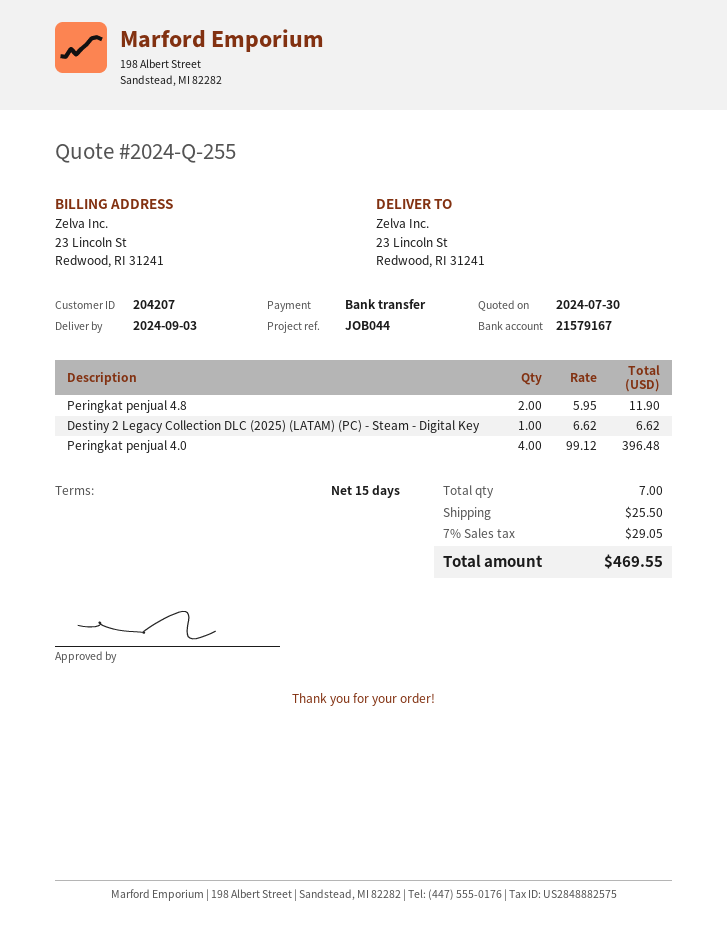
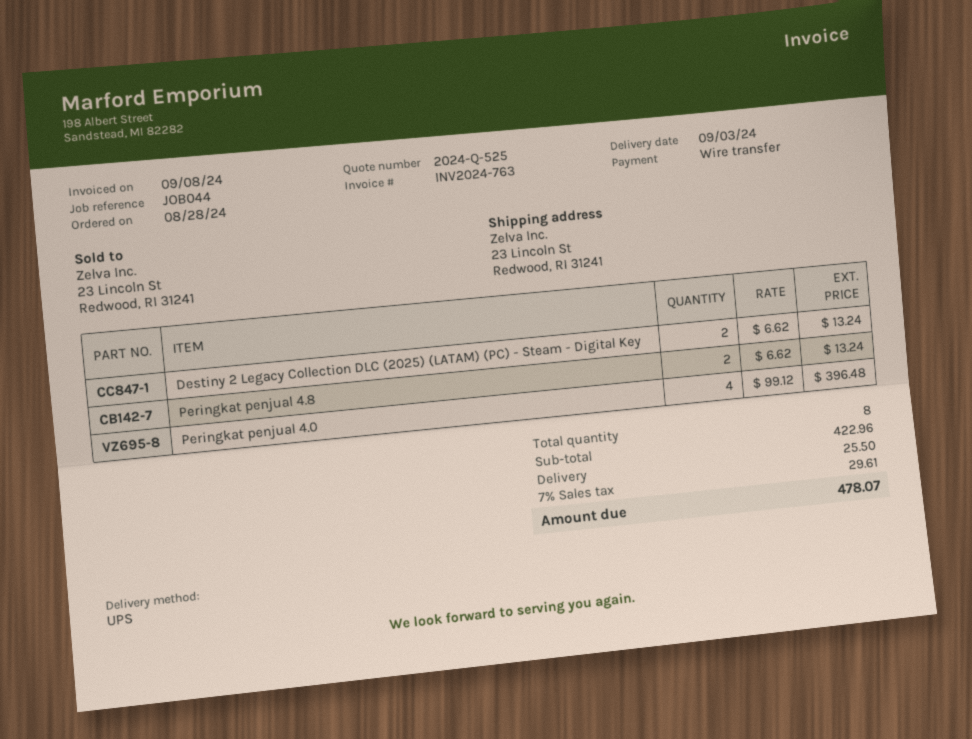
quote number: 2024-Q-255 -> 2024-Q-525
Peringkat penjual 4.8: 2 x 5.95 = 11.90 -> 2 x 6.62 = 13.24
Destiny 2 Legacy Collection DLC (2025) (LATAM) (PC) - Steam - Digital Key: 1 x 6.62 = 6.62 -> 2 x 6.62 = 13.24
total quantity: 7 -> 8
tax: 7% = 29.05 -> 7% = 29.61
total: 469.55 -> 478.07

